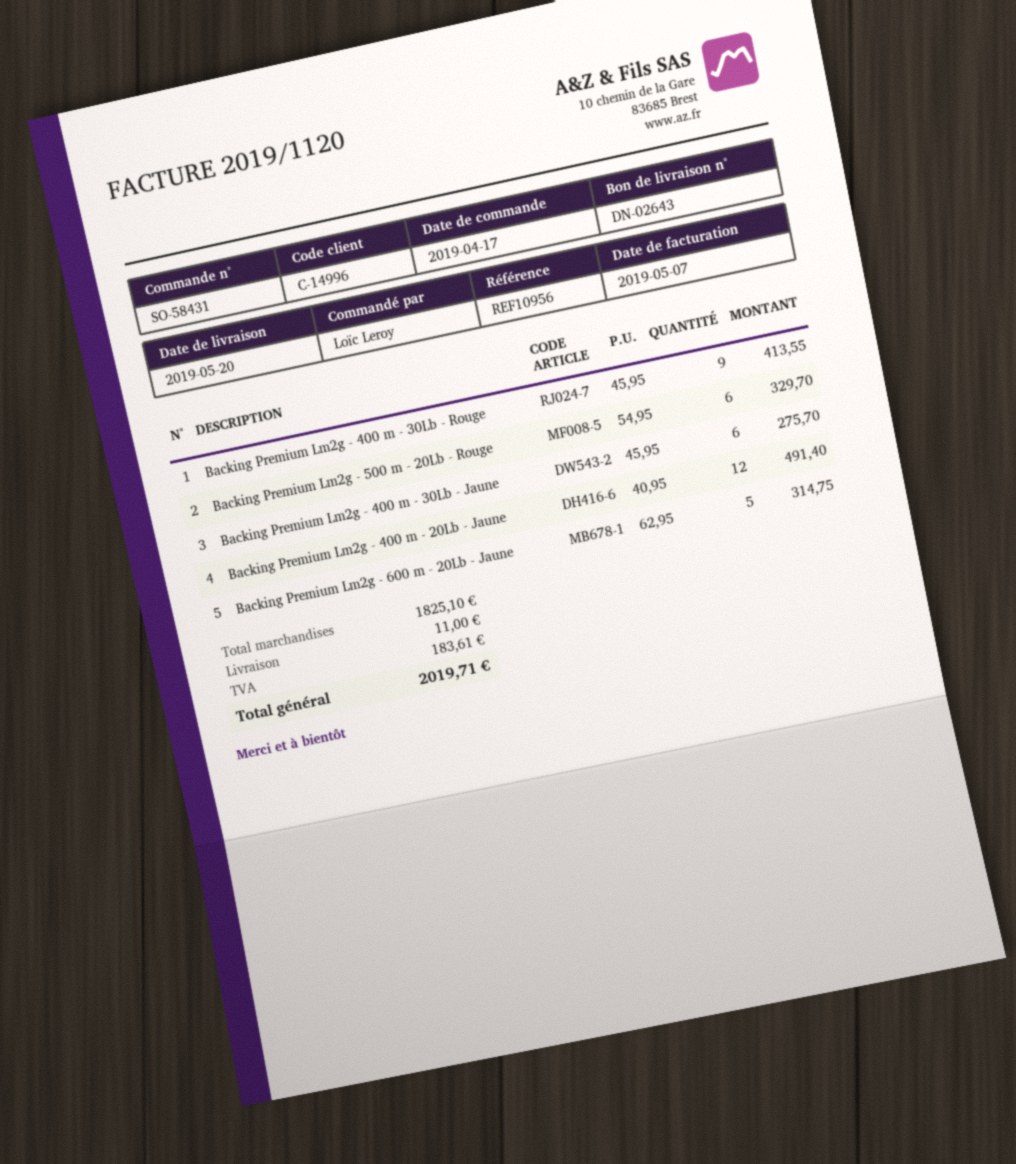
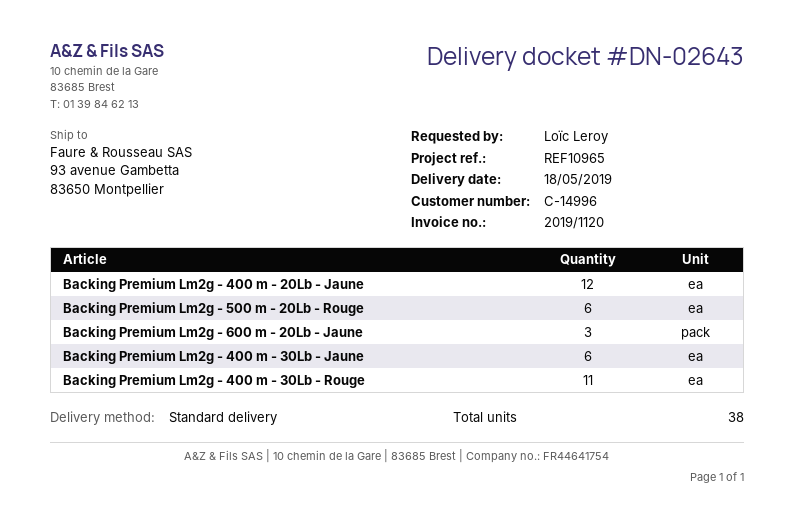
delivery date: 2019-05-20 -> 2019-05-18
reference: REF10956 -> REF10965
Backing Premium Lm2g - 400 m - 30Lb - Rouge: 9 -> 11
Backing Premium Lm2g - 600 m - 20Lb - Jaune: 5 -> 3

